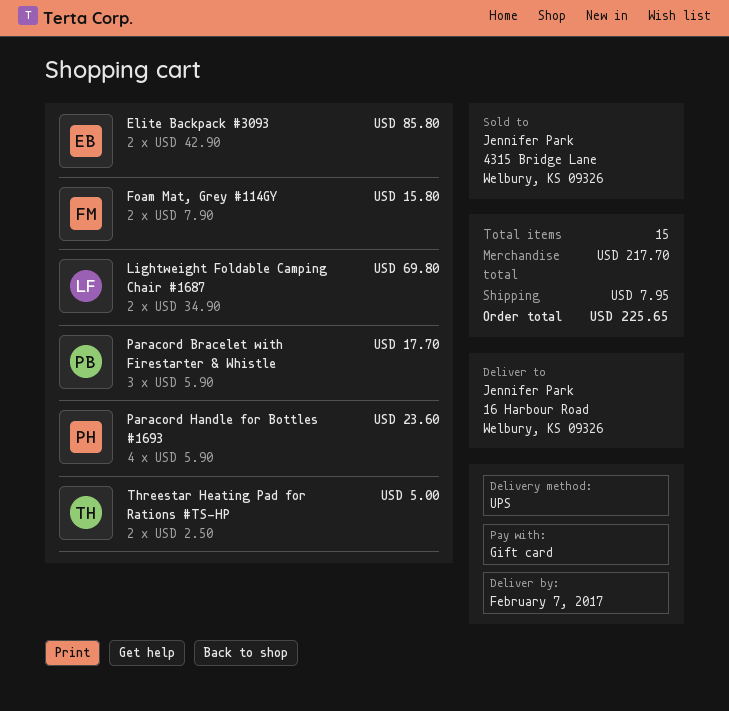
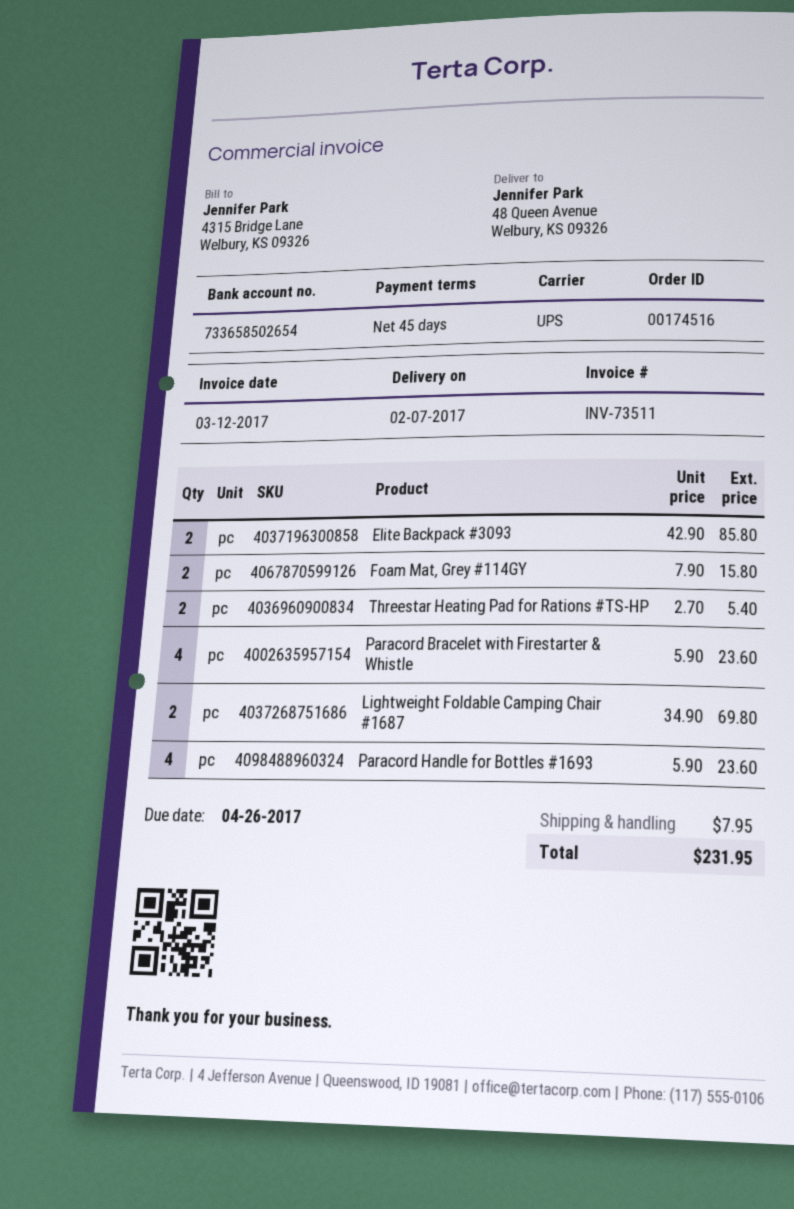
ship to: 16 Harbour Road, Welbury, KS 09326 -> 48 Queen Avenue, Welbury, KS 09326
Paracord Bracelet with Firestarter & Whistle: 3 x 5.90 = 17.70 -> 4 x 5.90 = 23.60
Threestar Heating Pad for Rations #TS-HP: 2 x 2.50 = 5.00 -> 2 x 2.70 = 5.40
total: 225.65 -> 231.95

